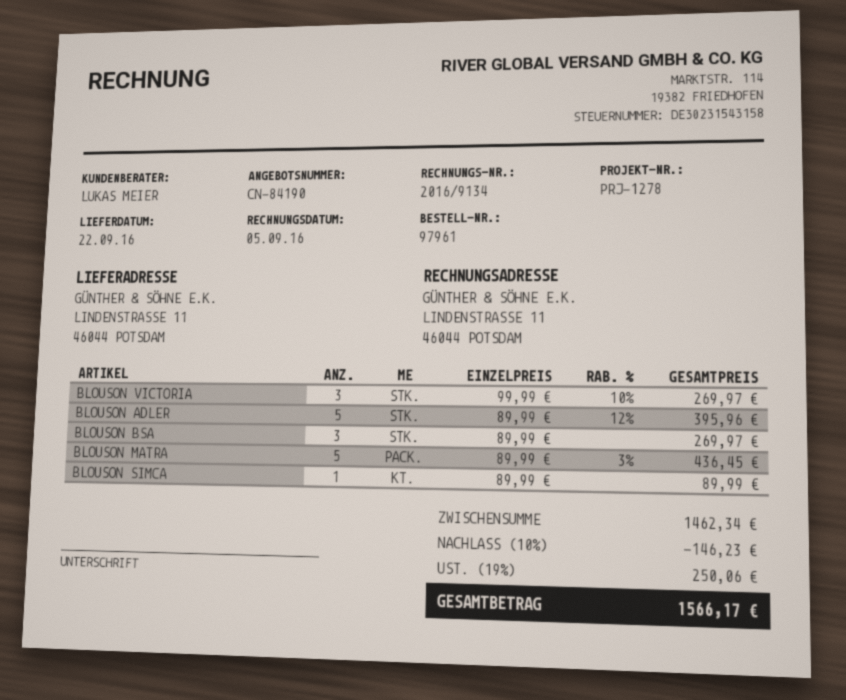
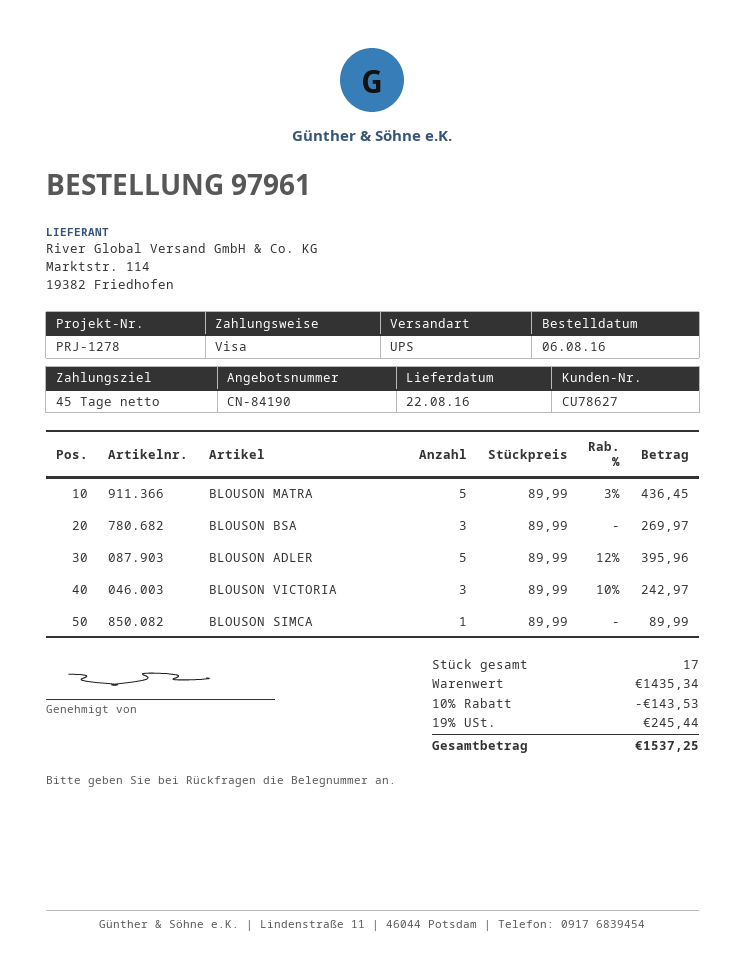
delivery date: 2016-09-22 -> 2016-08-22
BLOUSON VICTORIA: 3 x 99.99 - 10% = 269.97 -> 3 x 89.99 - 10% = 242.97
subtotal: 1462.34 -> 1435.34
discount: 10% = 146.23 -> 10% = 143.53
tax: 19% = 250.06 -> 19% = 245.44
total: 1566.17 -> 1537.25

